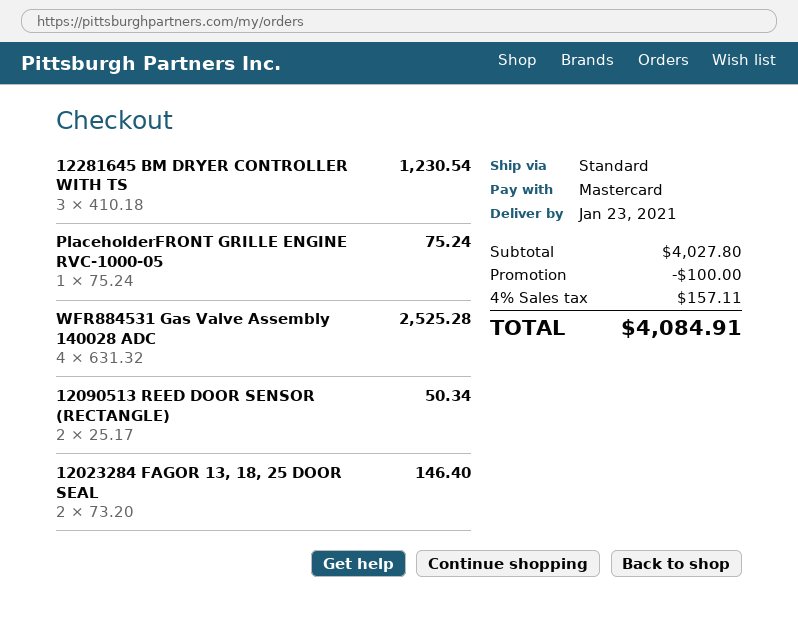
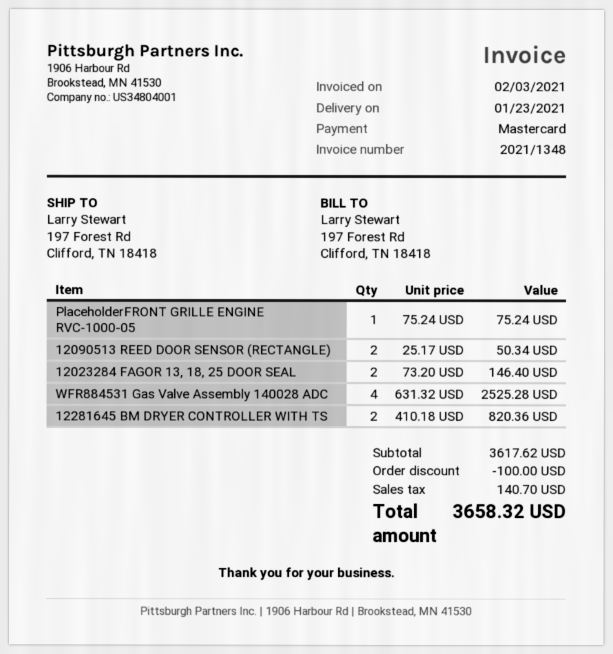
12281645 BM DRYER CONTROLLER WITH TS: 3 x 410.18 = 1230.54 -> 2 x 410.18 = 820.36
subtotal: 4027.80 -> 3617.62
tax: 157.11 -> 140.70
total: 4084.91 -> 3658.32

